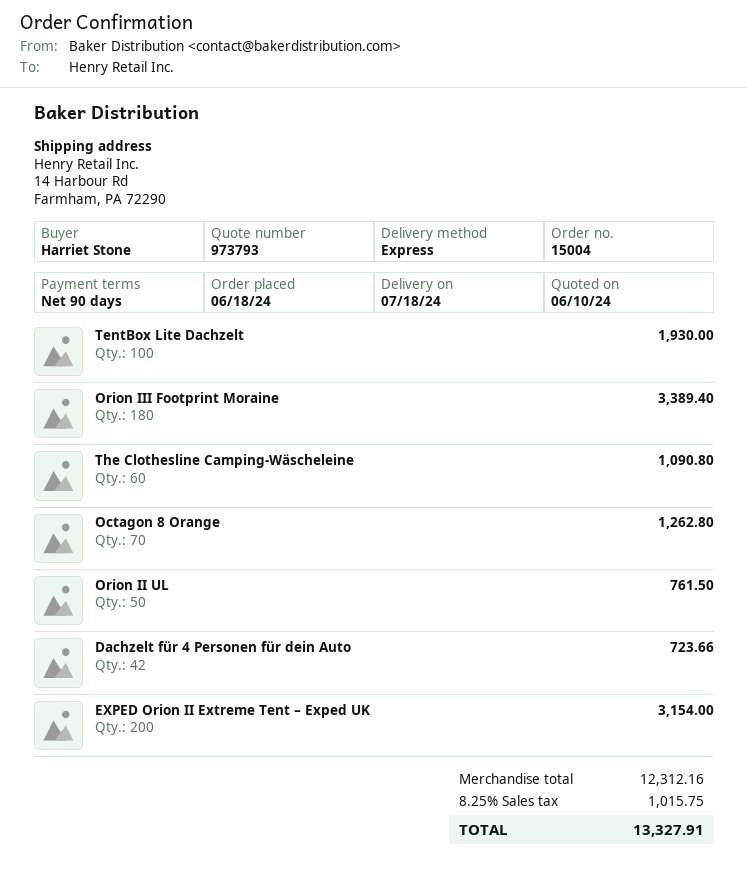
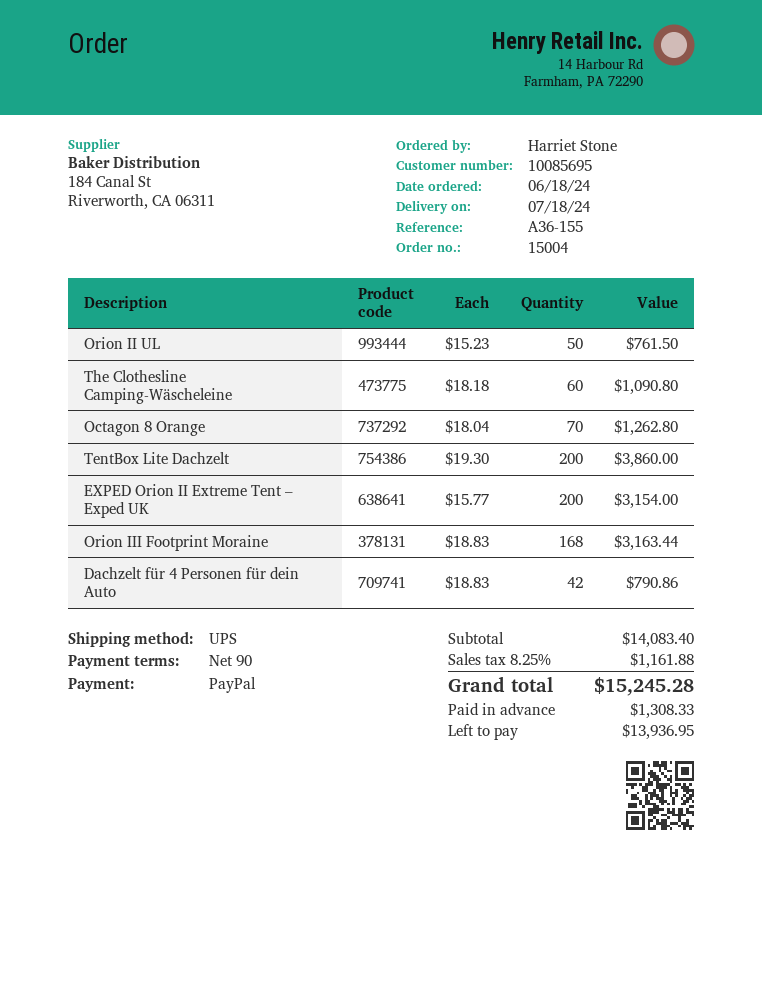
shipping method: express -> UPS
TentBox Lite Dachzelt: 100 for 1930.00 -> 200 for 3860.00
Orion III Footprint Moraine: 180 for 3389.40 -> 168 for 3163.44
Dachzelt für 4 Personen für dein Auto: 42 for 723.66 -> 42 for 790.86
subtotal: 12312.16 -> 14083.40
tax: 8.25% = 1015.75 -> 8.25% = 1161.88
total: 13327.91 -> 15245.28

